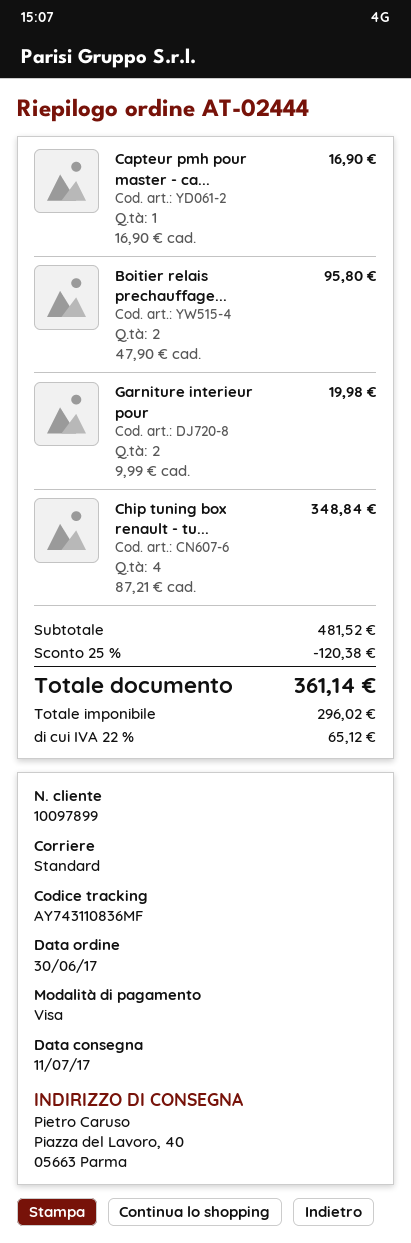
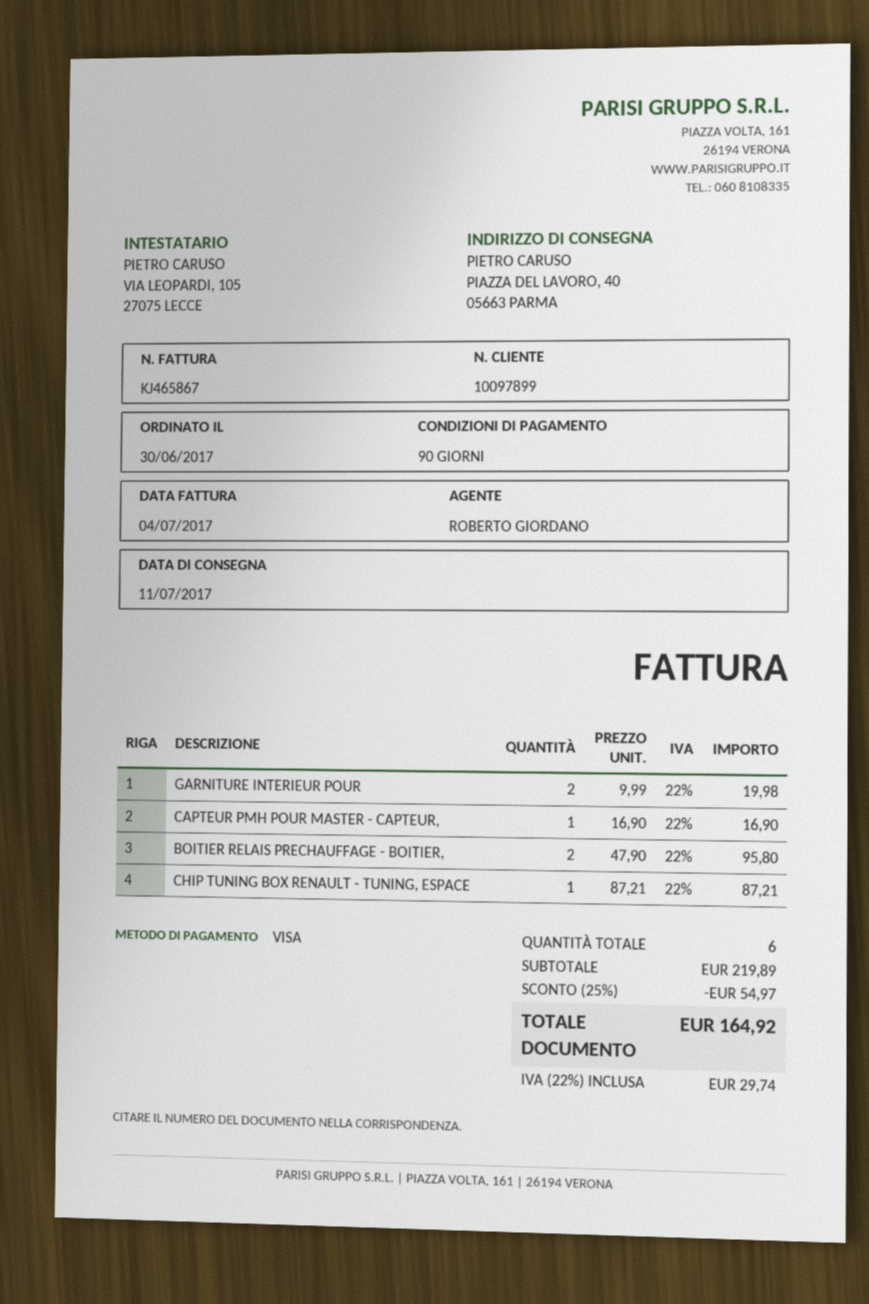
Chip tuning box renault - tu...: 4 x 87.21 = 348.84 -> 1 x 87.21 = 87.21
subtotal: 481.52 -> 219.89
discount: 25% = 120.38 -> 25% = 54.97
tax: 22% = 65.12 -> 22% = 29.74
total: 361.14 -> 164.92

